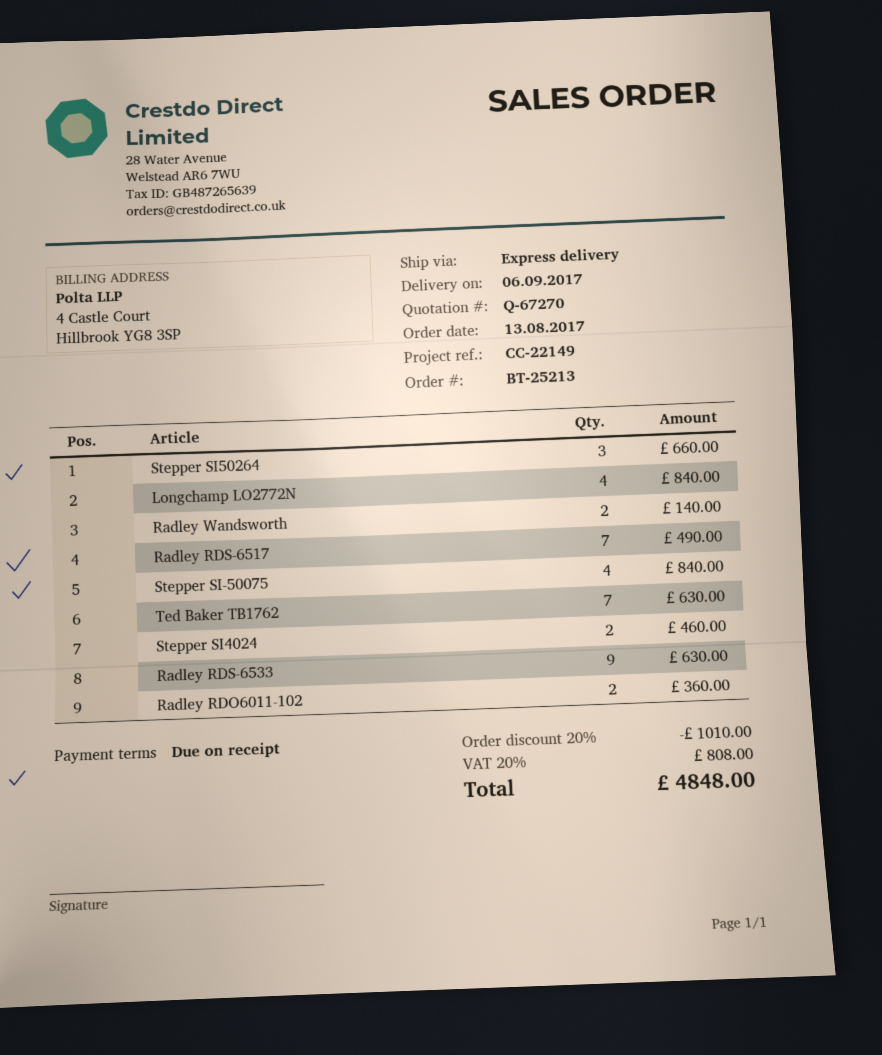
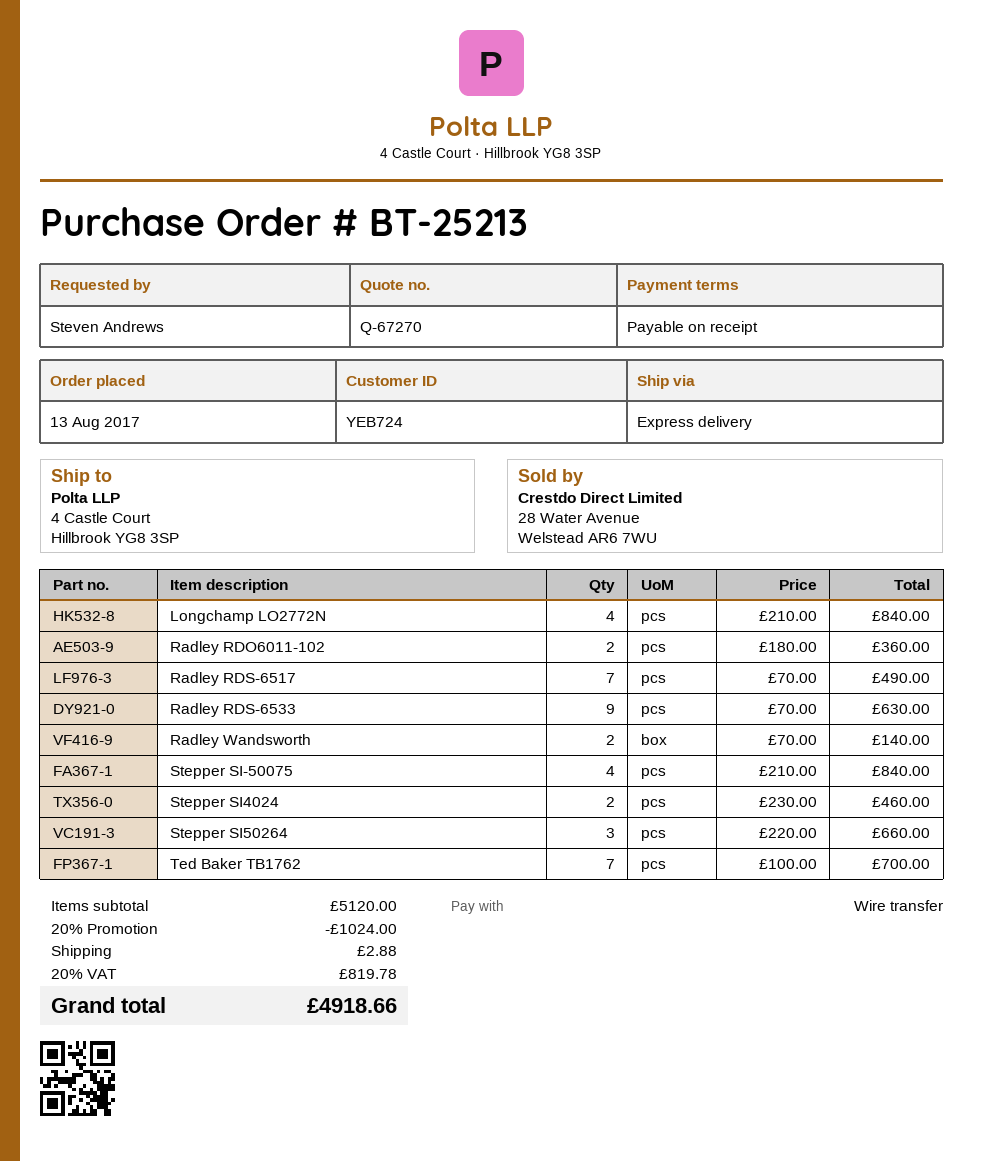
Ted Baker TB1762: 7 for 630.00 -> 7 for 700.00
discount: 20% = 1010.00 -> 20% = 1024.00
shipping: none -> 2.88
tax: 20% = 808.00 -> 20% = 819.78
total: 4848.00 -> 4918.66

